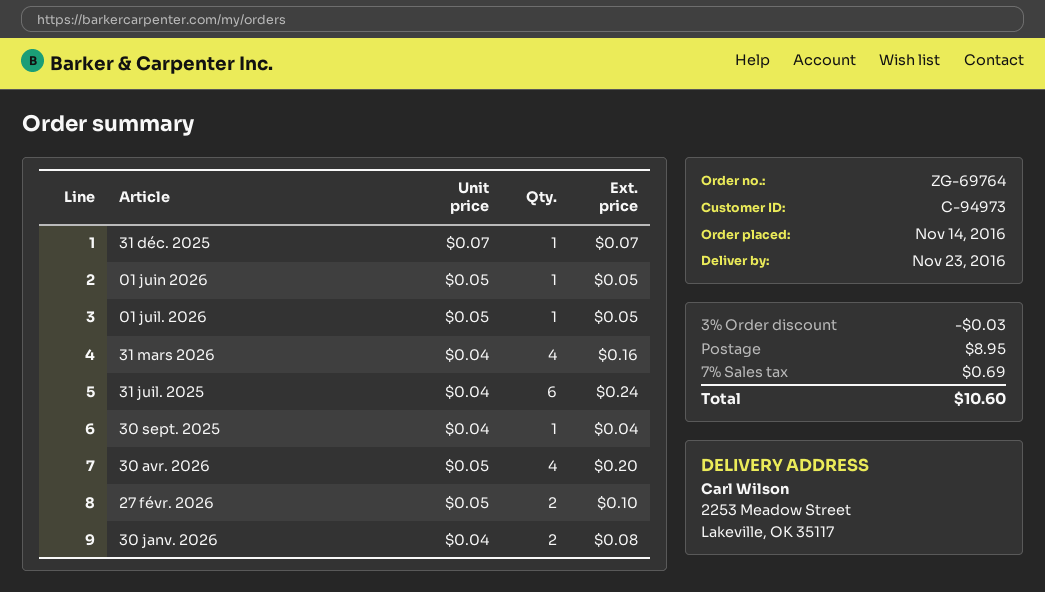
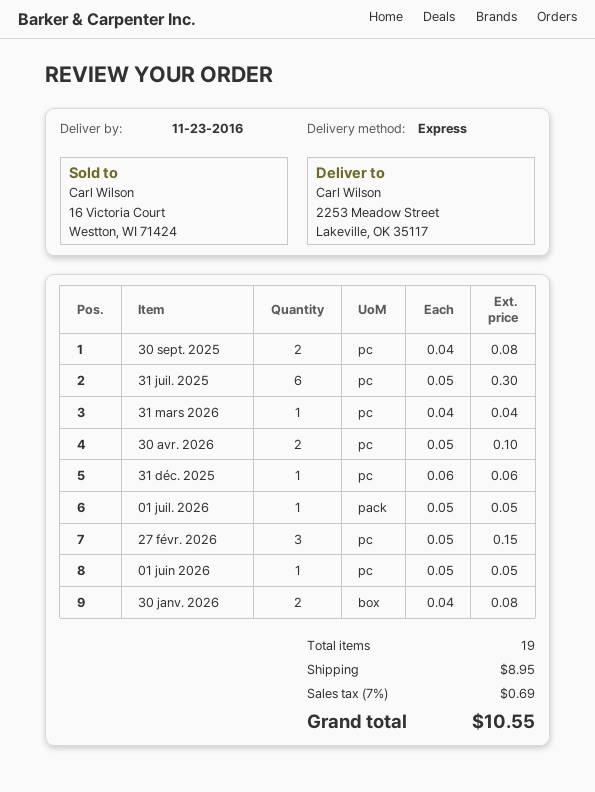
31 déc. 2025: 1 x 0.07 = 0.07 -> 1 x 0.06 = 0.06
31 mars 2026: 4 x 0.04 = 0.16 -> 1 x 0.04 = 0.04
31 juil. 2025: 6 x 0.04 = 0.24 -> 6 x 0.05 = 0.30
30 sept. 2025: 1 x 0.04 = 0.04 -> 2 x 0.04 = 0.08
30 avr. 2026: 4 x 0.05 = 0.20 -> 2 x 0.05 = 0.10
27 févr. 2026: 2 x 0.05 = 0.10 -> 3 x 0.05 = 0.15
discount: 3% = 0.03 -> none
total: 10.60 -> 10.55

